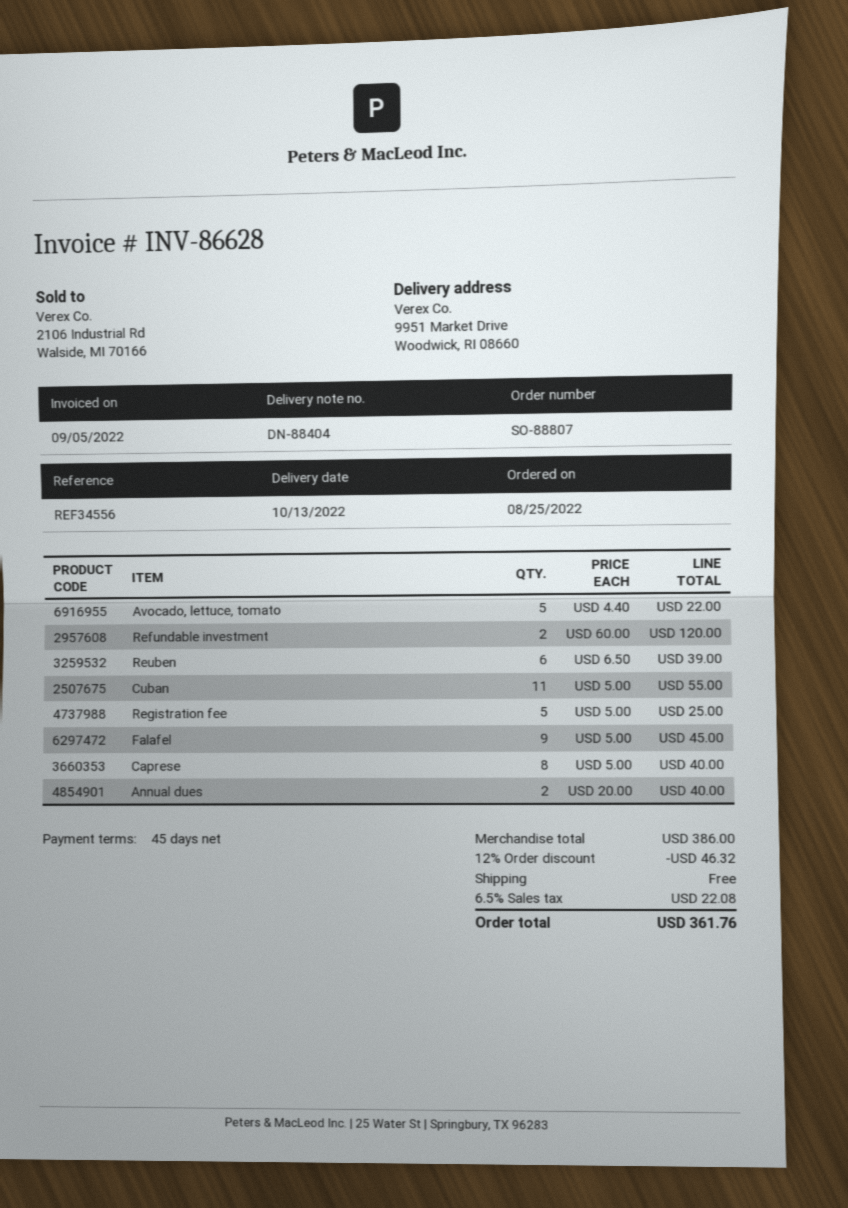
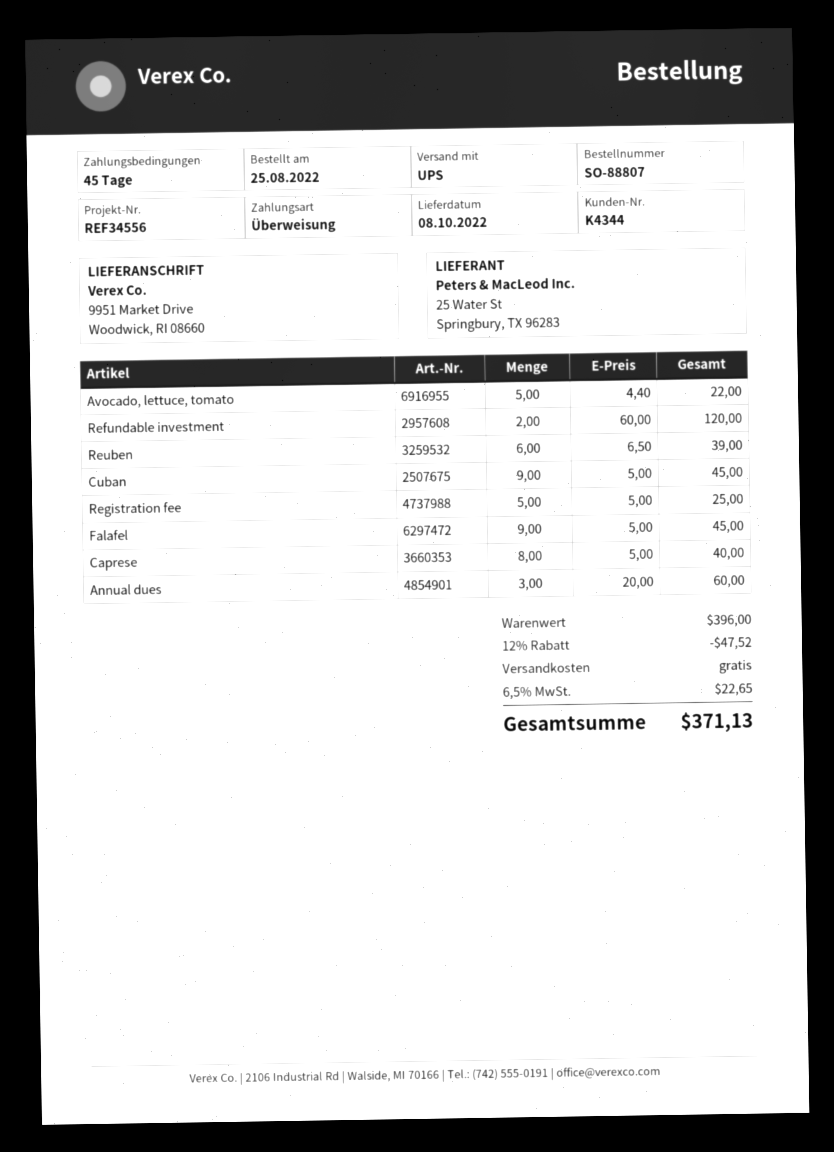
delivery date: 2022-10-13 -> 2022-10-08
Cuban: 11 x 5.00 = 55.00 -> 9 x 5.00 = 45.00
Annual dues: 2 x 20.00 = 40.00 -> 3 x 20.00 = 60.00
subtotal: 386.00 -> 396.00
discount: 12% = 46.32 -> 12% = 47.52
tax: 6.5% = 22.08 -> 6.5% = 22.65
total: 361.76 -> 371.13

